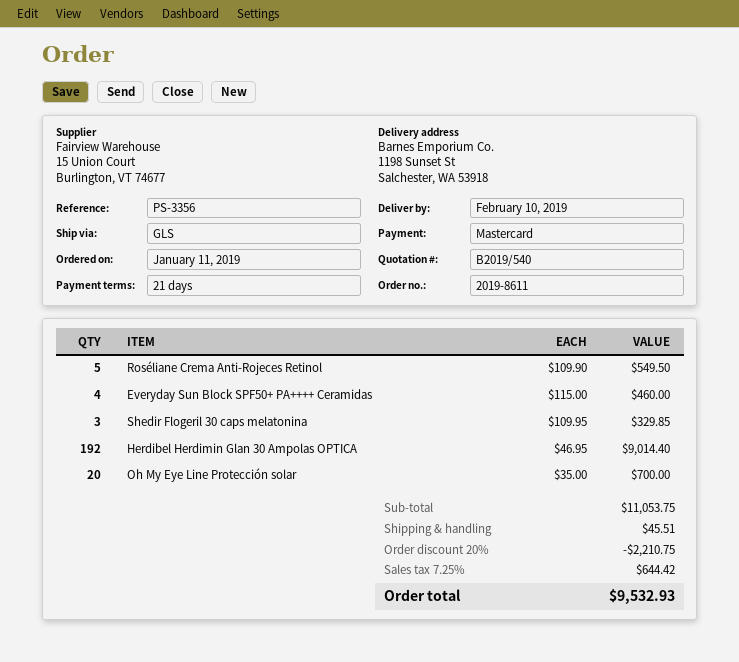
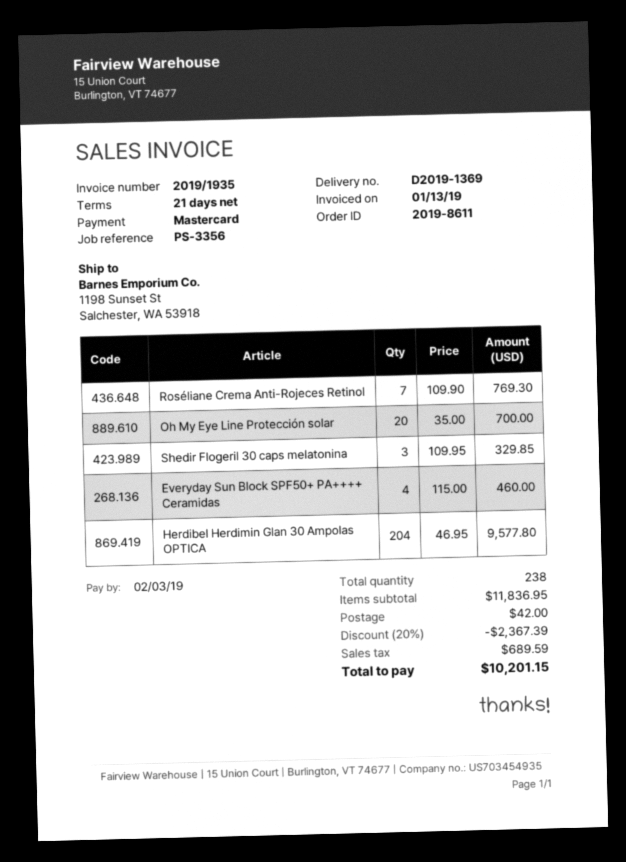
Roséliane Crema Anti-Rojeces Retinol: 5 x 109.90 = 549.50 -> 7 x 109.90 = 769.30
Herdibel Herdimin Glan 30 Ampolas OPTICA: 192 x 46.95 = 9014.40 -> 204 x 46.95 = 9577.80
subtotal: 11053.75 -> 11836.95
discount: 20% = 2210.75 -> 20% = 2367.39
shipping: 45.51 -> 42.00
tax: 644.42 -> 689.59
total: 9532.93 -> 10201.15

